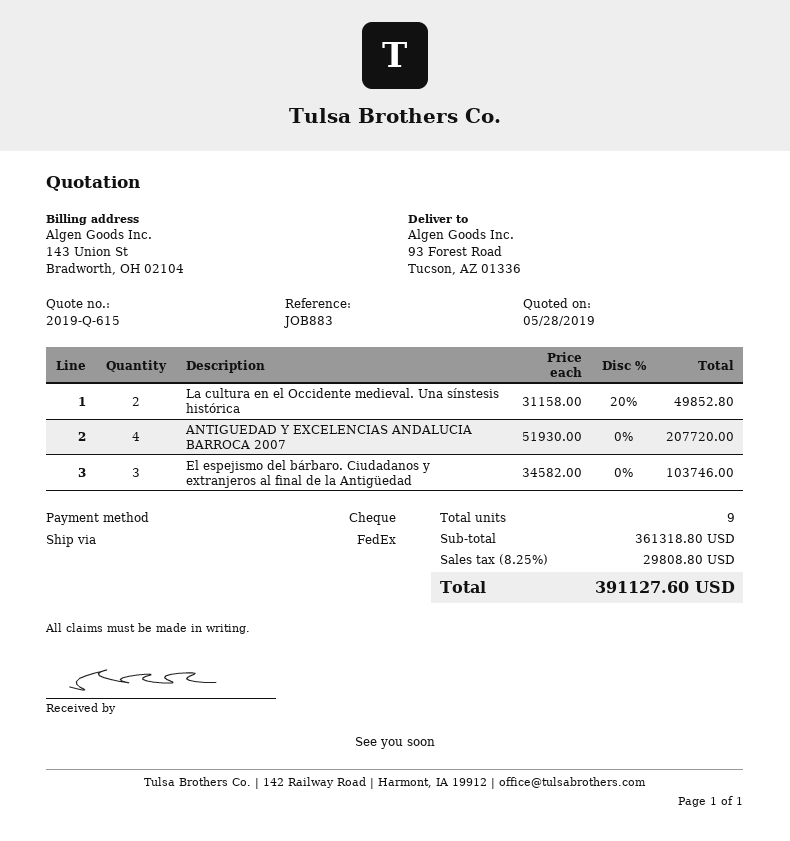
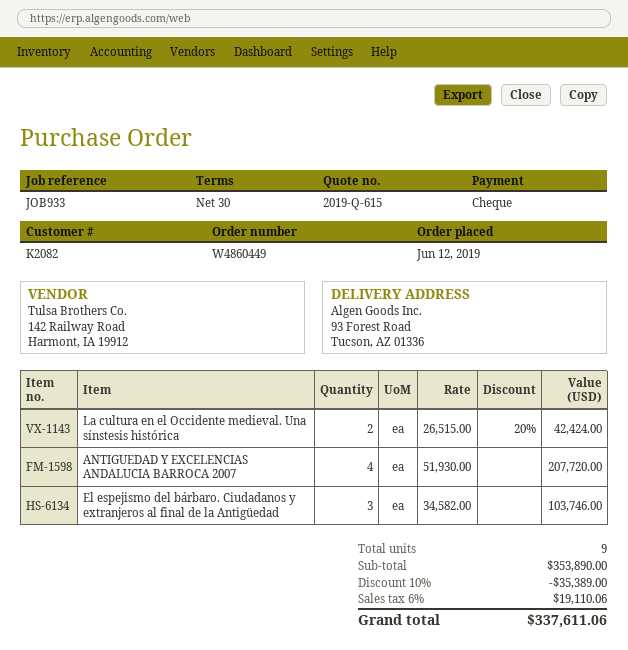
reference: JOB883 -> JOB933
La cultura en el Occidente medieval. Una sínstesis histórica: 2 x 31158.00 - 20% = 49852.80 -> 2 x 26515.00 - 20% = 42424.00
subtotal: 361318.80 -> 353890.00
discount: none -> 10% = 35389.00
tax: 8.25% = 29808.80 -> 6% = 19110.06
total: 391127.60 -> 337611.06

